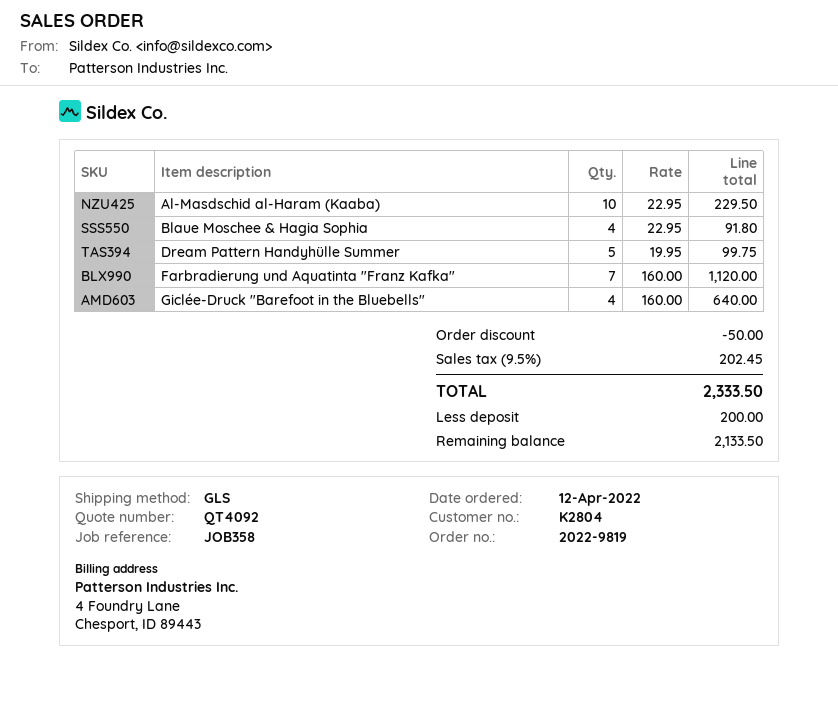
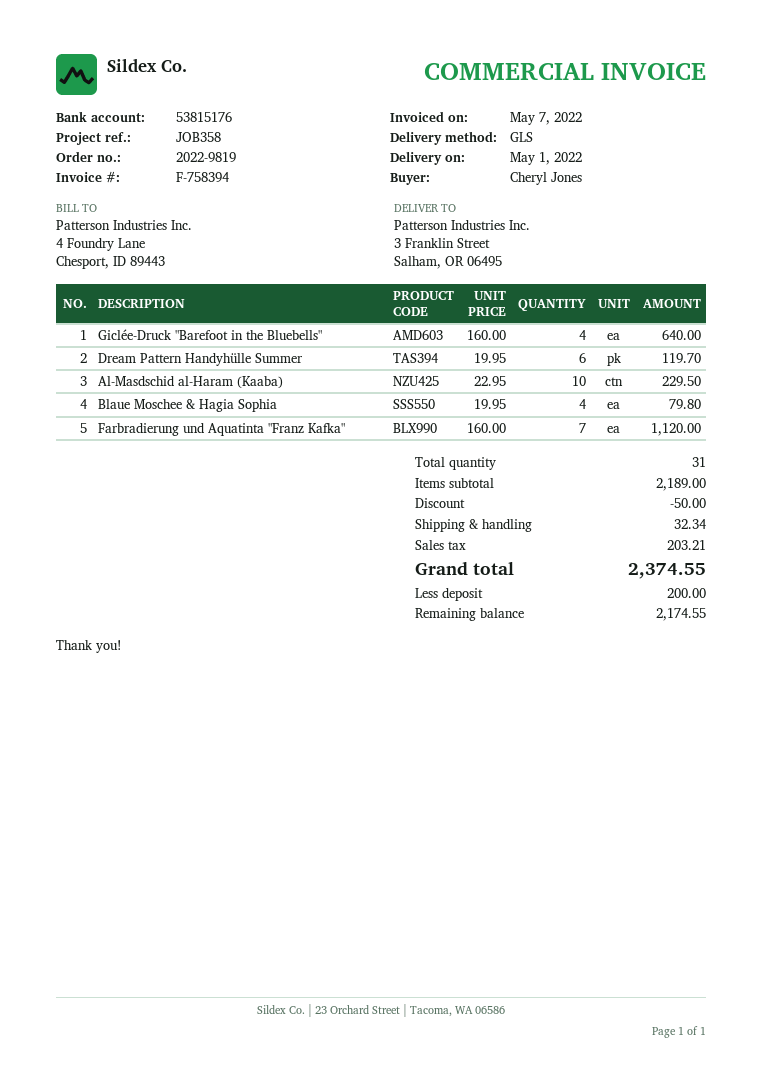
Blaue Moschee & Hagia Sophia: 4 x 22.95 = 91.80 -> 4 x 19.95 = 79.80
Dream Pattern Handyhülle Summer: 5 x 19.95 = 99.75 -> 6 x 19.95 = 119.70
shipping: none -> 32.34
tax: 202.45 -> 203.21
total: 2333.50 -> 2374.55
balance: 2133.50 -> 2174.55

